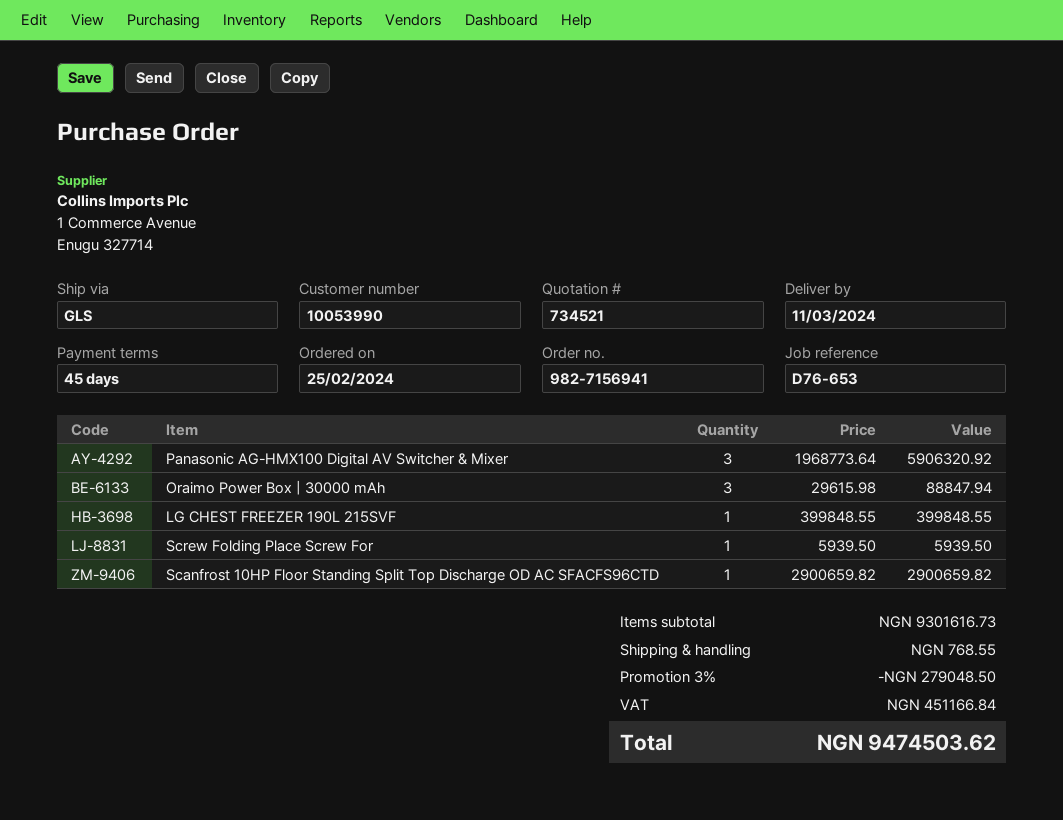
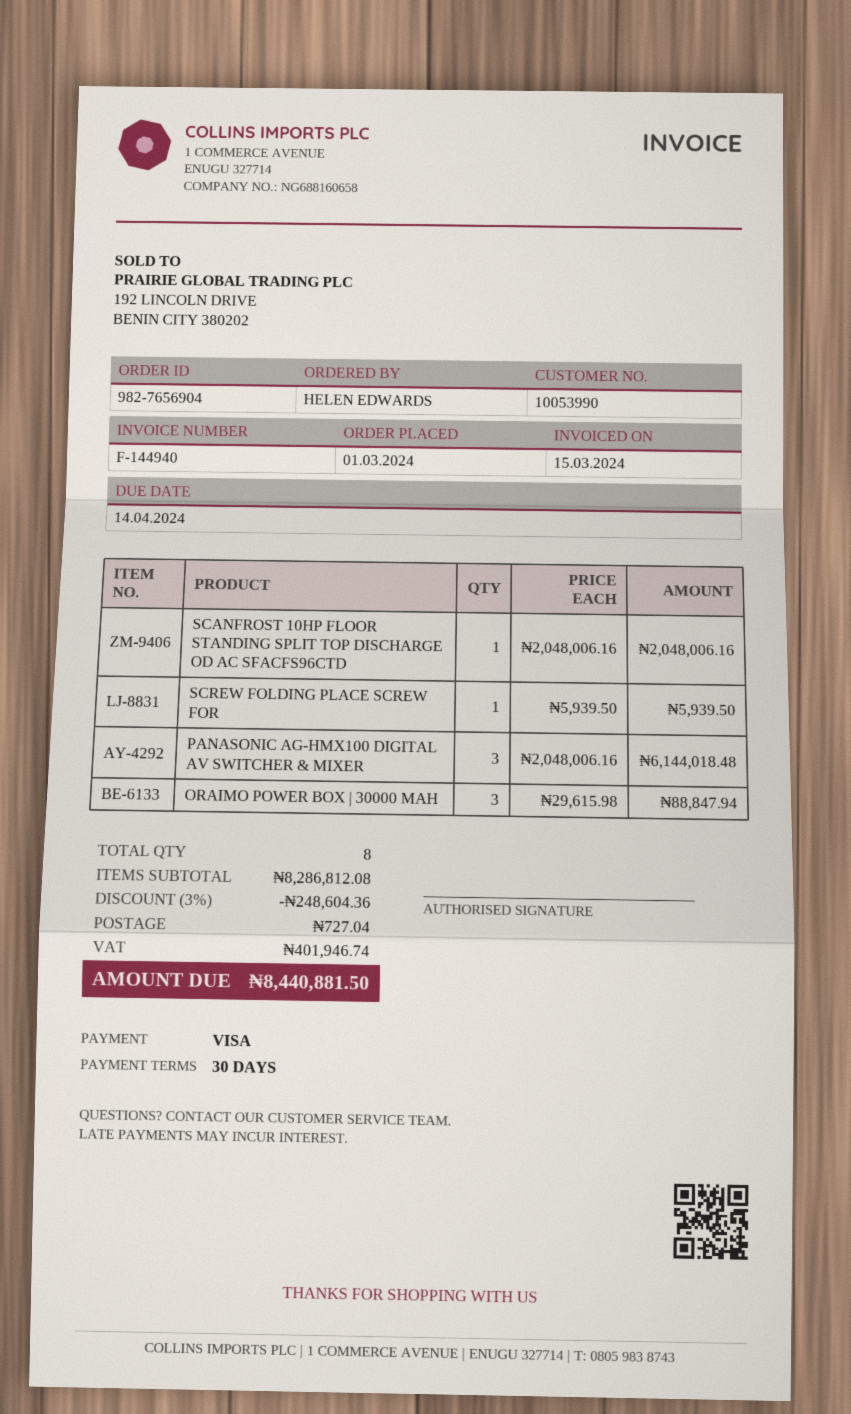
order number: 982-7156941 -> 982-7656904
order date: 2024-02-25 -> 2024-03-01
payment terms: 45 days -> 30 days
Panasonic AG-HMX100 Digital AV Switcher & Mixer: 3 x 1968773.64 = 5906320.92 -> 3 x 2048006.16 = 6144018.48
LG CHEST FREEZER 190L 215SVF: 1 x 399848.55 = 399848.55 -> none
Scanfrost 10HP Floor Standing Split Top Discharge OD AC SFACFS96CTD: 1 x 2900659.82 = 2900659.82 -> 1 x 2048006.16 = 2048006.16
subtotal: 9301616.73 -> 8286812.08
discount: 3% = 279048.50 -> 3% = 248604.36
shipping: 768.55 -> 727.04
tax: 451166.84 -> 401946.74
total: 9474503.62 -> 8440881.50

